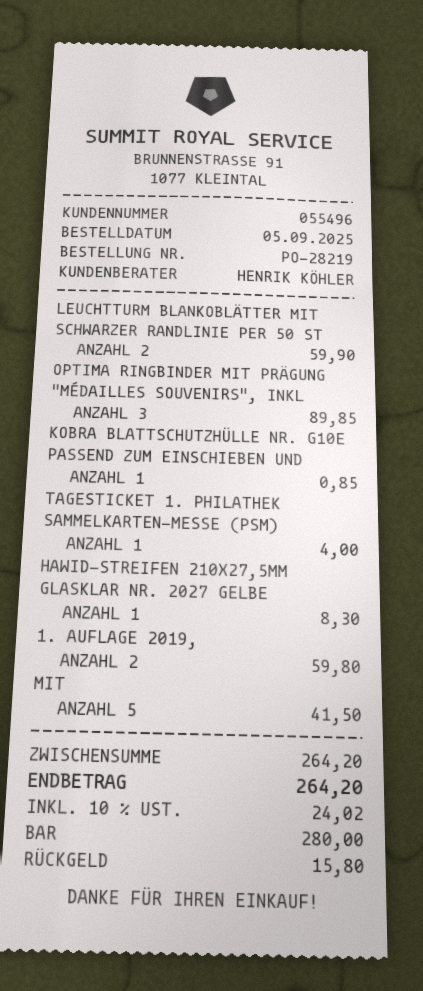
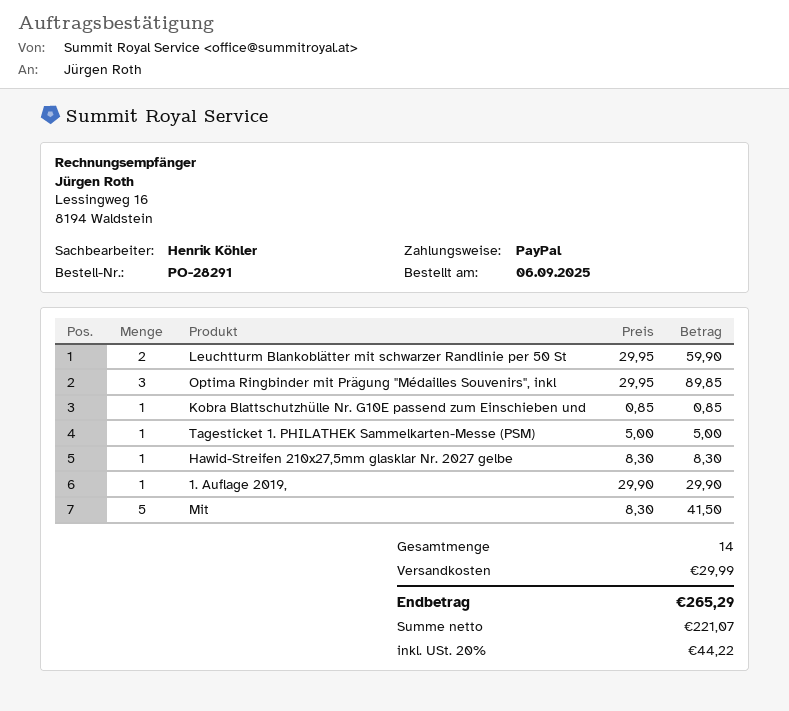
order number: PO-28219 -> PO-28291
order date: 2025-09-05 -> 2025-09-06
payment method: cash -> PayPal
TAGESTICKET 1. PHILATHEK SAMMELKARTEN-MESSE (PSM): 1 for 4.00 -> 1 for 5.00
1. AUFLAGE 2019,: 2 for 59.80 -> 1 for 29.90
shipping: none -> 29.99
tax: 10% = 24.02 -> 20% = 44.22
total: 264.20 -> 265.29

